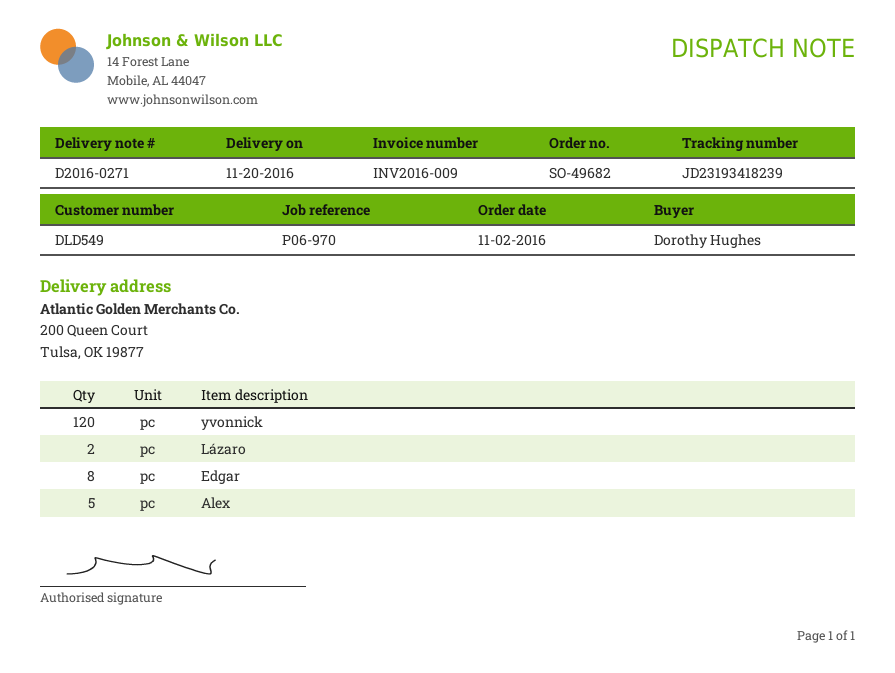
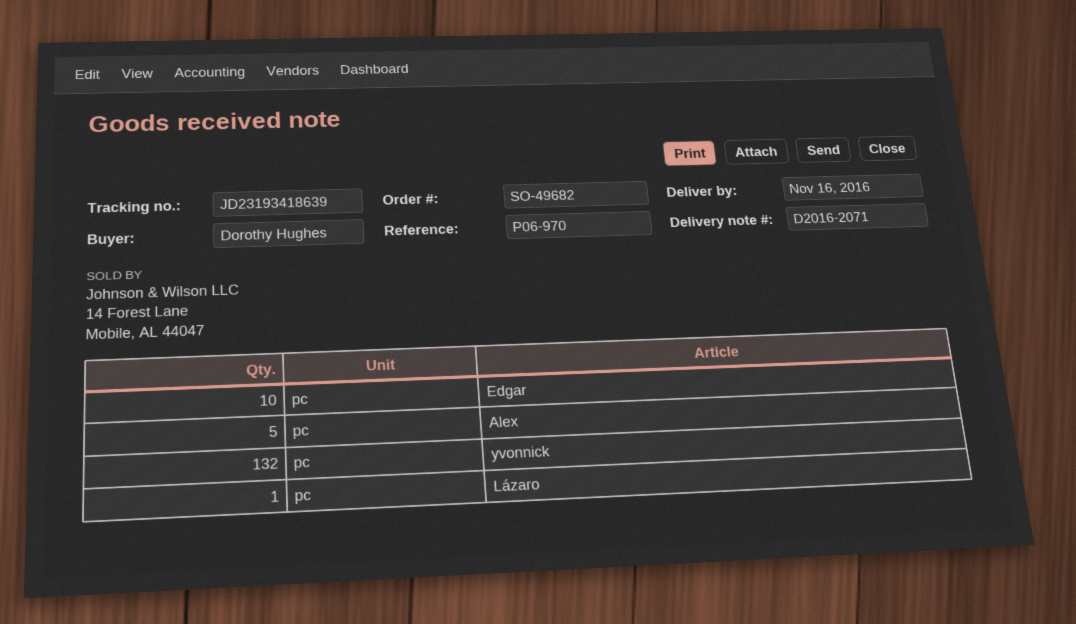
delivery note number: D2016-0271 -> D2016-2071
delivery date: 2016-11-20 -> 2016-11-16
tracking number: JD23193418239 -> JD23193418639
yvonnick: 120 -> 132
Lázaro: 2 -> 1
Edgar: 8 -> 10

